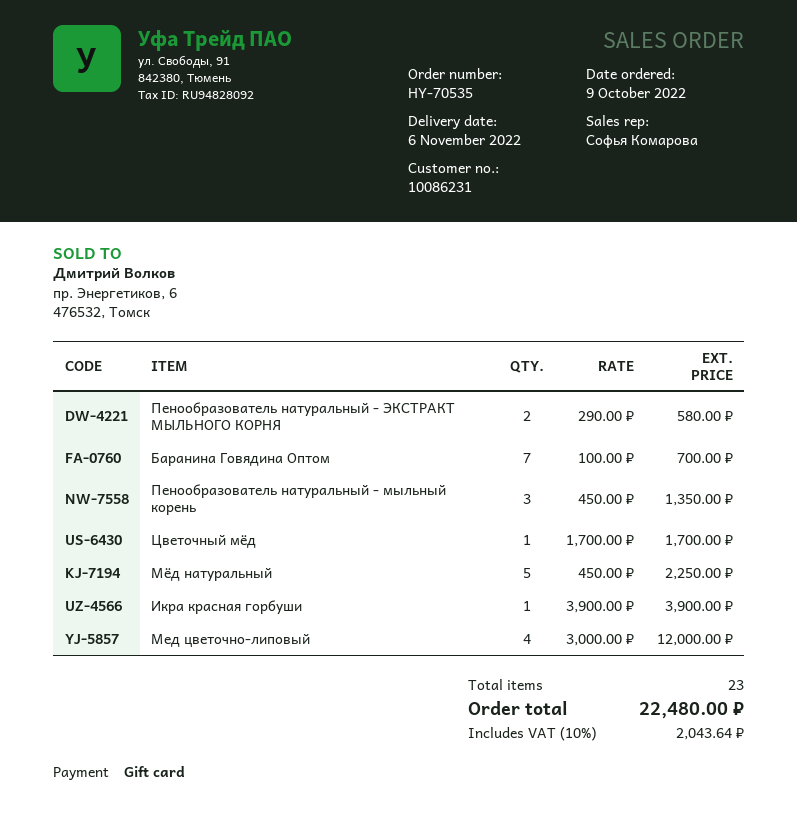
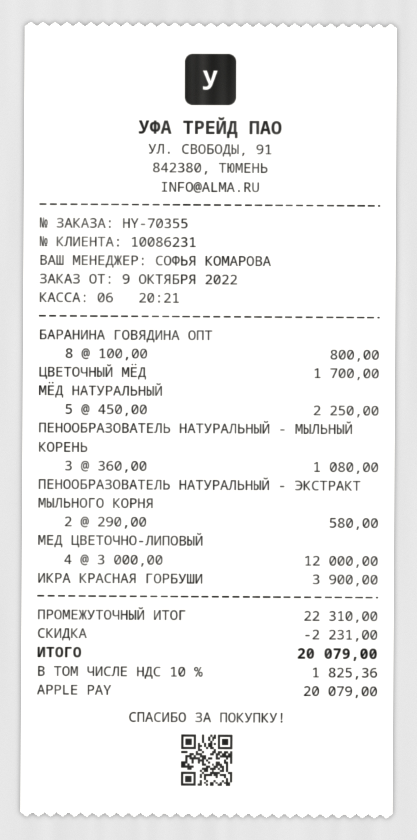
order number: HY-70535 -> HY-70355
payment method: gift card -> Apple Pay
Баранина Говядина Оптом: 7 x 100.00 = 700.00 -> 8 x 100.00 = 800.00
Пенообразователь натуральный - мыльный корень: 3 x 450.00 = 1350.00 -> 3 x 360.00 = 1080.00
discount: none -> 2231.00
tax: 10% = 2043.64 -> 10% = 1825.36
total: 22480.00 -> 20079.00

